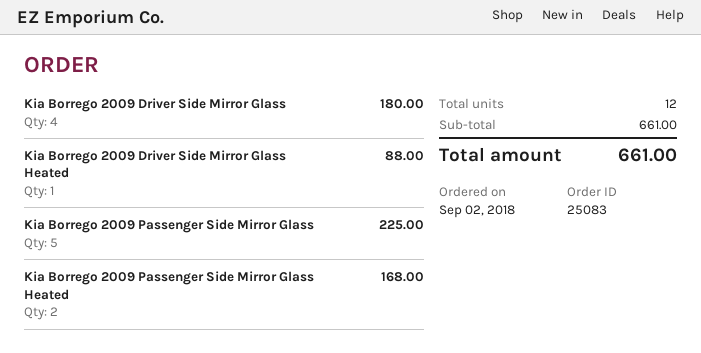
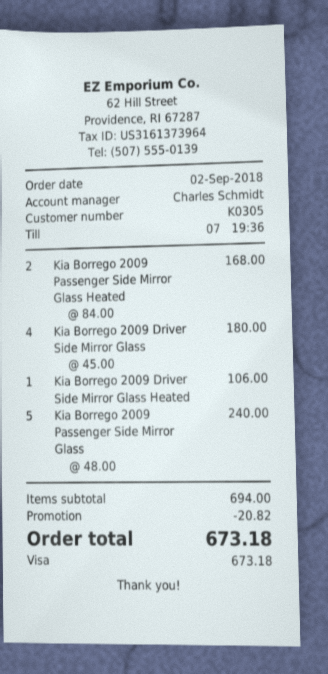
Kia Borrego 2009 Driver Side Mirror Glass Heated: 1 for 88.00 -> 1 for 106.00
Kia Borrego 2009 Passenger Side Mirror Glass: 5 for 225.00 -> 5 for 240.00
subtotal: 661.00 -> 694.00
discount: none -> 20.82
total: 661.00 -> 673.18

